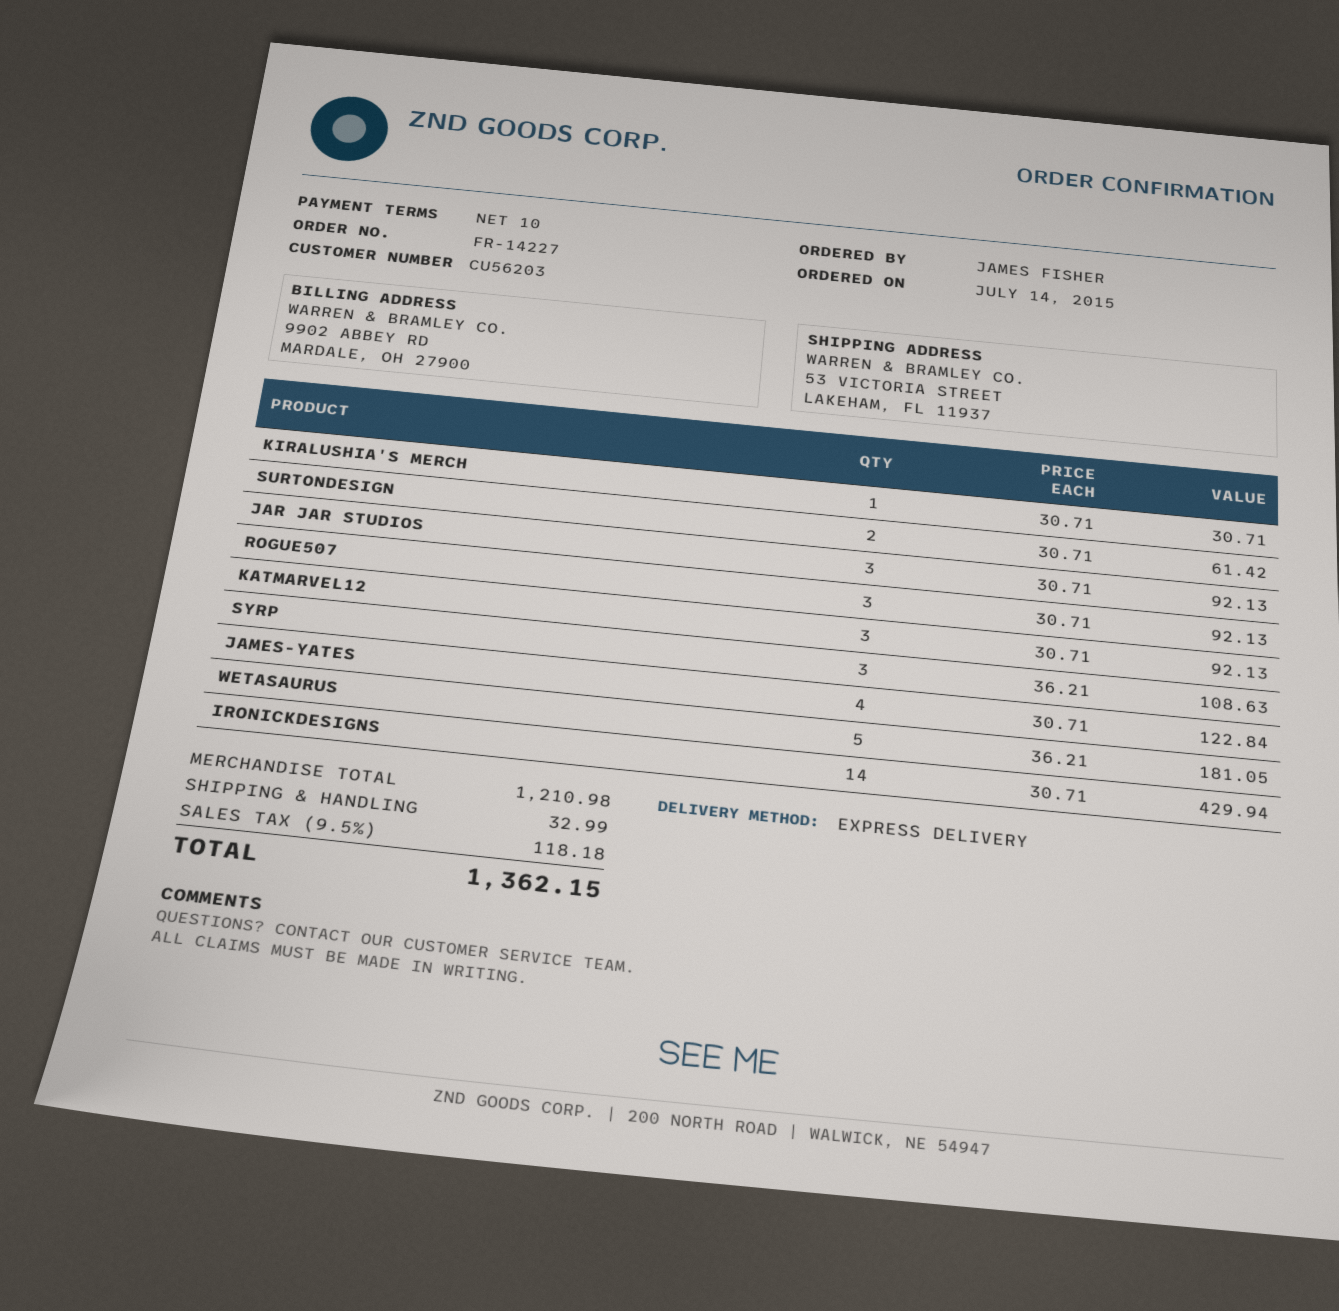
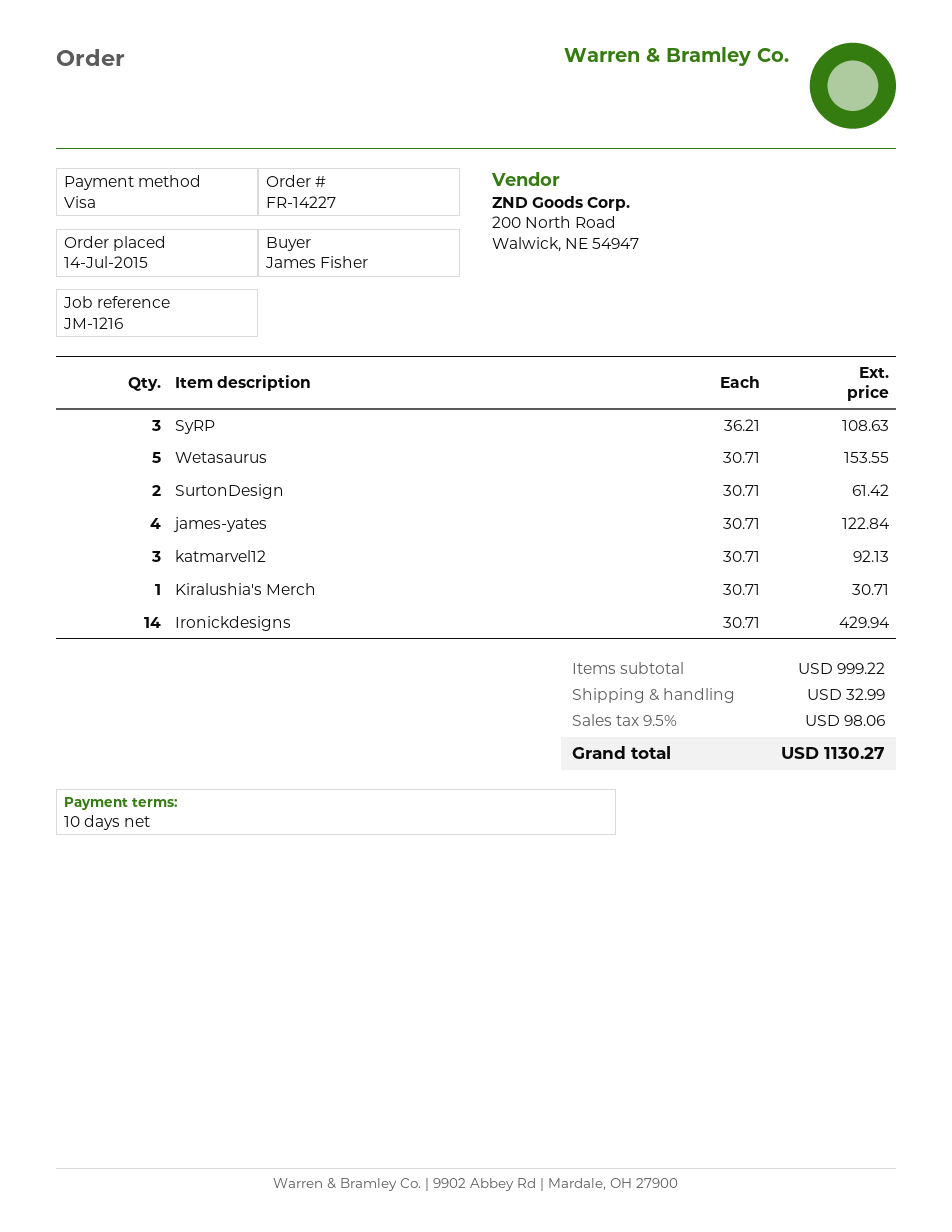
JAR JAR STUDIOS: 3 x 30.71 = 92.13 -> none
ROGUE507: 3 x 30.71 = 92.13 -> none
WETASAURUS: 5 x 36.21 = 181.05 -> 5 x 30.71 = 153.55
subtotal: 1210.98 -> 999.22
tax: 9.5% = 118.18 -> 9.5% = 98.06
total: 1362.15 -> 1130.27

